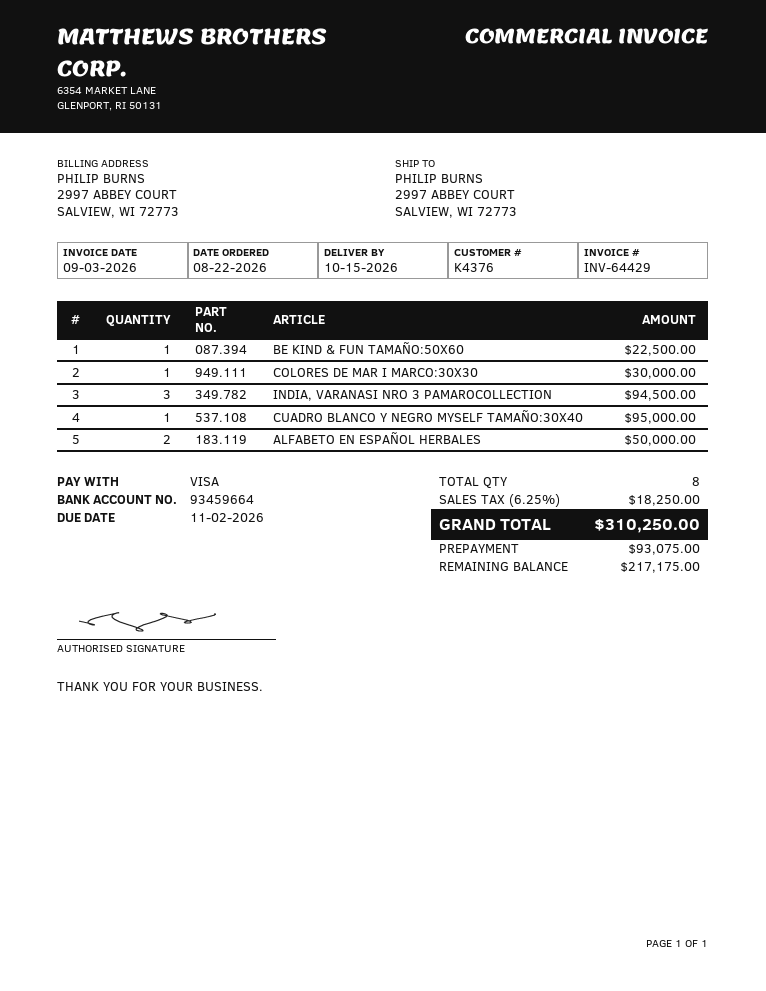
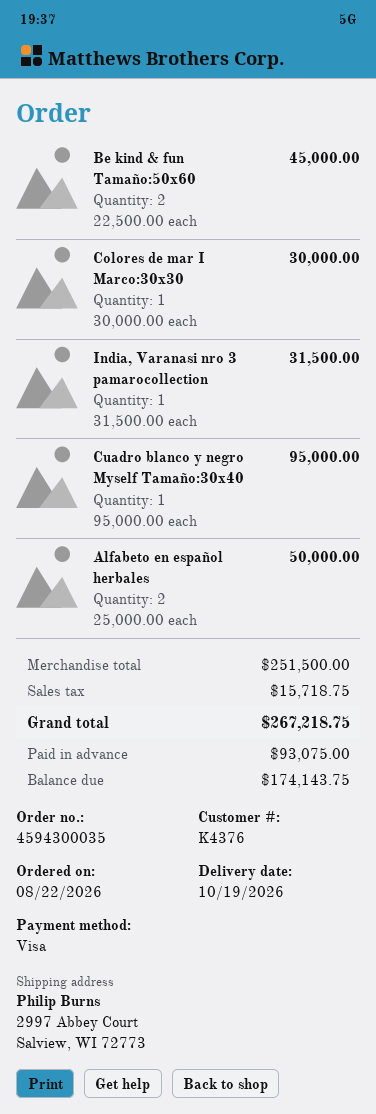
delivery date: 2026-10-15 -> 2026-10-19
BE KIND & FUN TAMAÑO:50X60: 1 for 22500.00 -> 2 for 45000.00
INDIA, VARANASI NRO 3 PAMAROCOLLECTION: 3 for 94500.00 -> 1 for 31500.00
tax: 18250.00 -> 15718.75
total: 310250.00 -> 267218.75
balance: 217175.00 -> 174143.75

